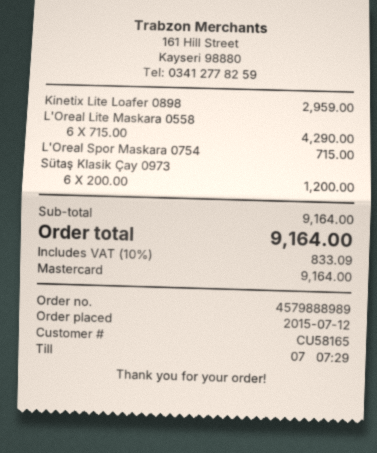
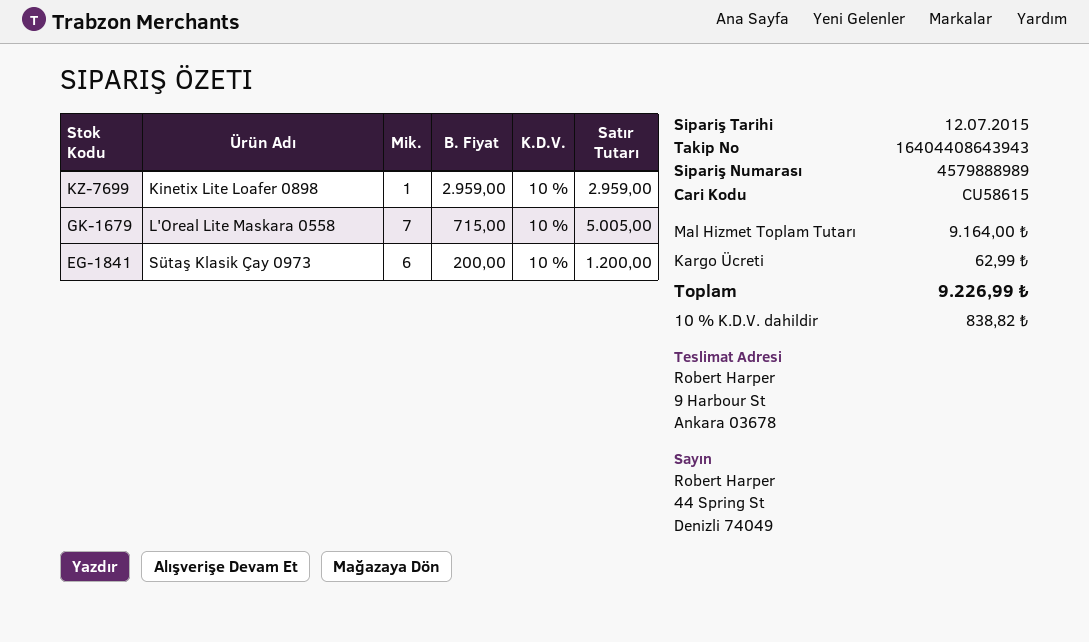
customer number: CU58165 -> CU58615
L'Oreal Lite Maskara 0558: 6 x 715.00 = 4290.00 -> 7 x 715.00 = 5005.00
L'Oreal Spor Maskara 0754: 1 x 715.00 = 715.00 -> none
shipping: none -> 62.99
tax: 10% = 833.09 -> 10% = 838.82
total: 9164.00 -> 9226.99

